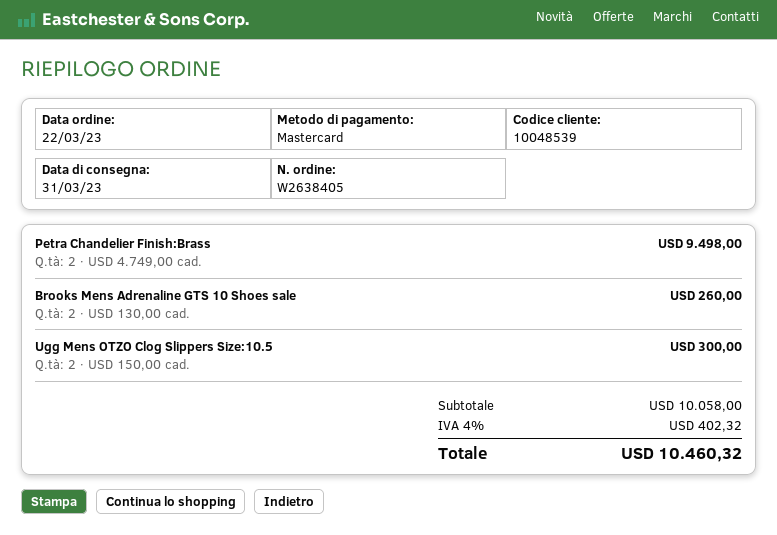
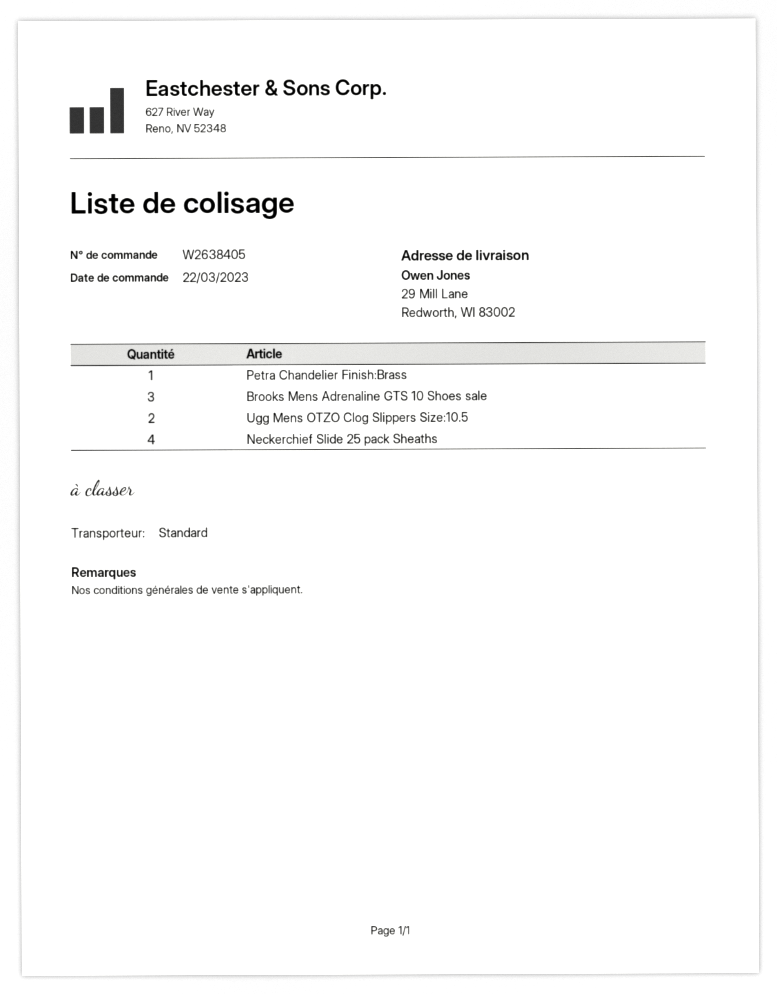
Petra Chandelier Finish:Brass: 2 -> 1
Brooks Mens Adrenaline GTS 10 Shoes sale: 2 -> 3
Neckerchief Slide 25 pack Sheaths: none -> 4

